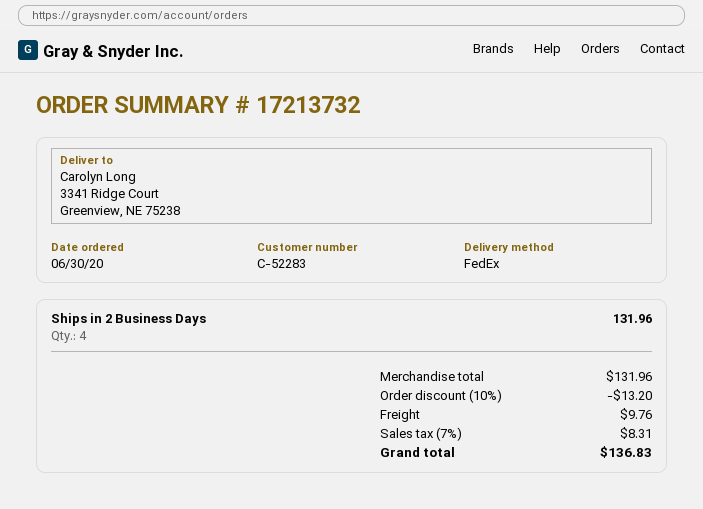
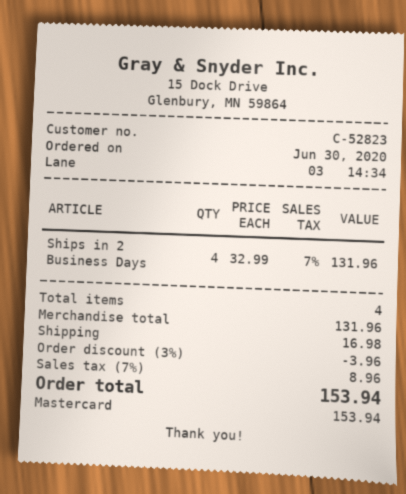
customer number: C-52283 -> C-52823
discount: 10% = 13.20 -> 3% = 3.96
shipping: 9.76 -> 16.98
tax: 7% = 8.31 -> 7% = 8.96
total: 136.83 -> 153.94

